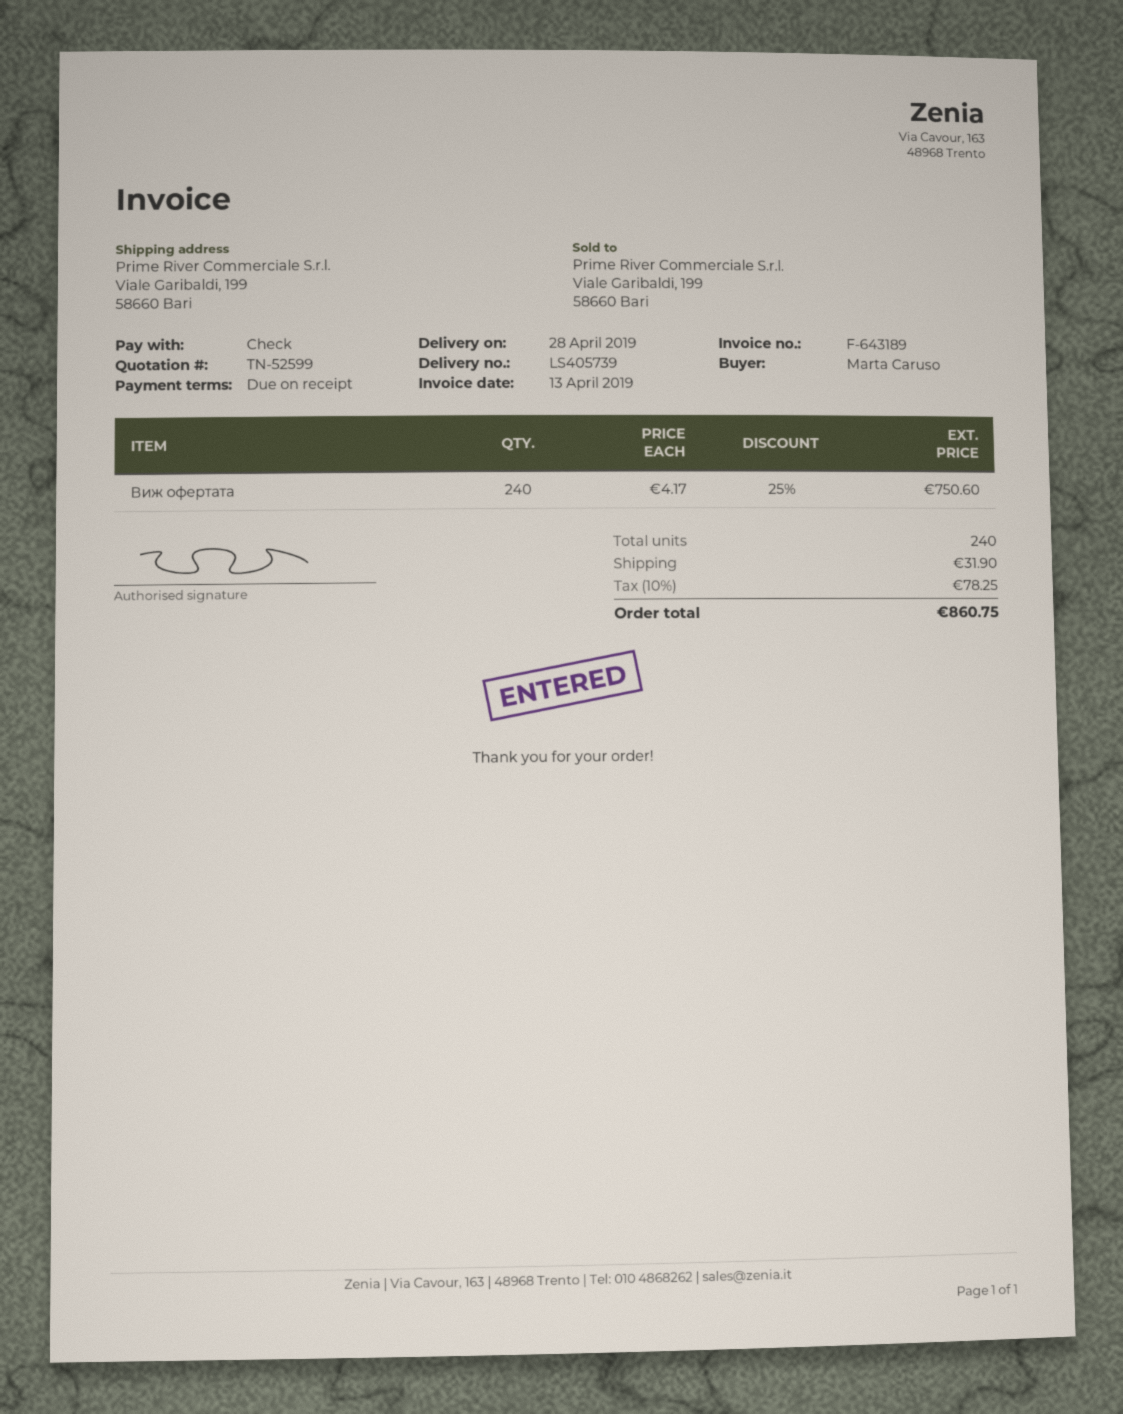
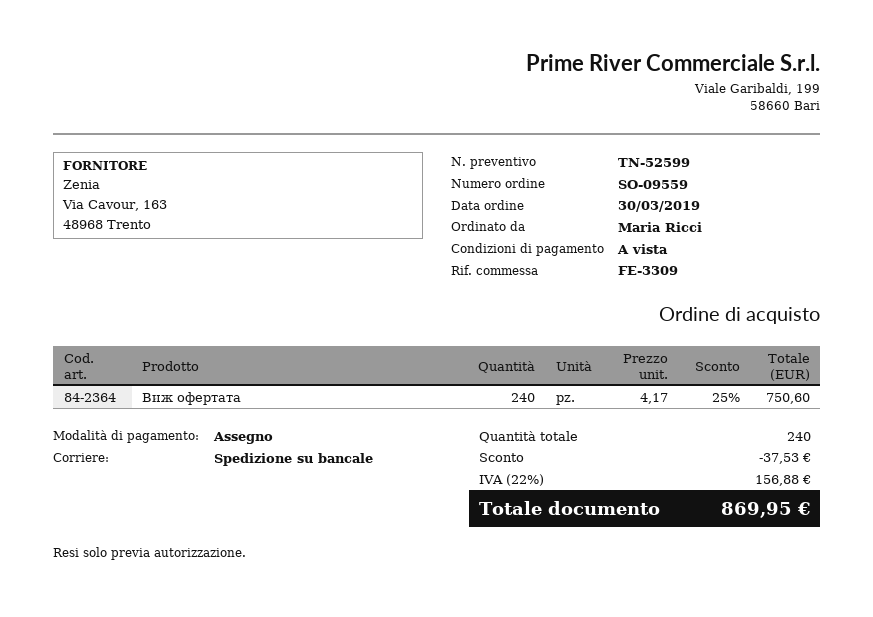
ordered by: Marta Caruso -> Maria Ricci
discount: none -> 37.53
shipping: 31.90 -> none
tax: 10% = 78.25 -> 22% = 156.88
total: 860.75 -> 869.95

